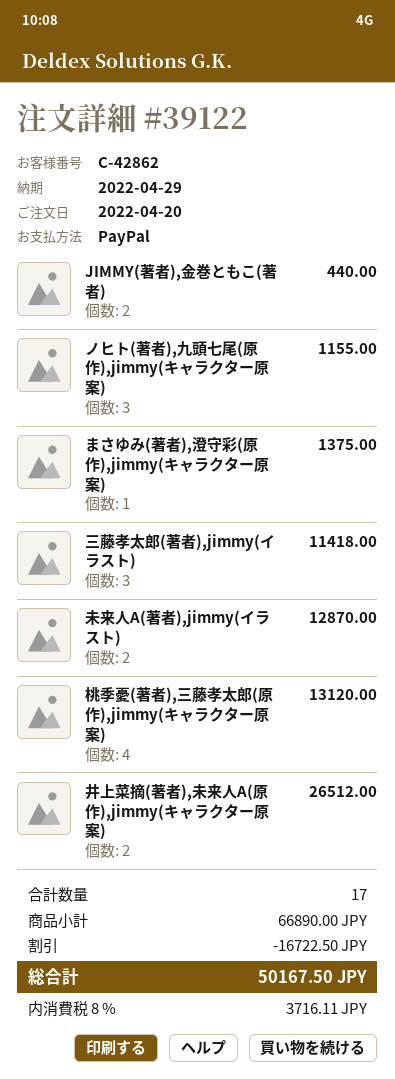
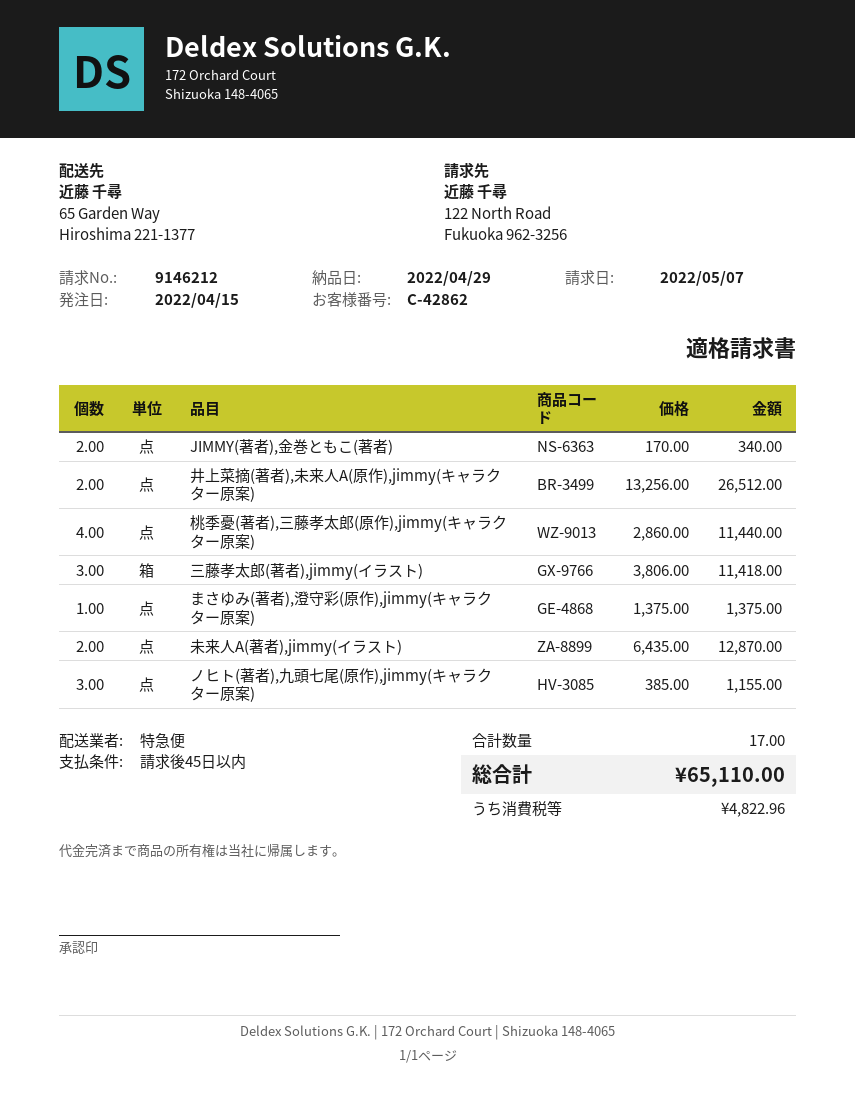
order date: 2022-04-20 -> 2022-04-15
JIMMY(著者),金巻ともこ(著者): 2 for 440.00 -> 2 for 340.00
桃季憂(著者),三藤孝太郎(原作),jimmy(キャラクター原案): 4 for 13120.00 -> 4 for 11440.00
discount: 16722.50 -> none
tax: 3716.11 -> 4822.96
total: 50167.50 -> 65110.00

